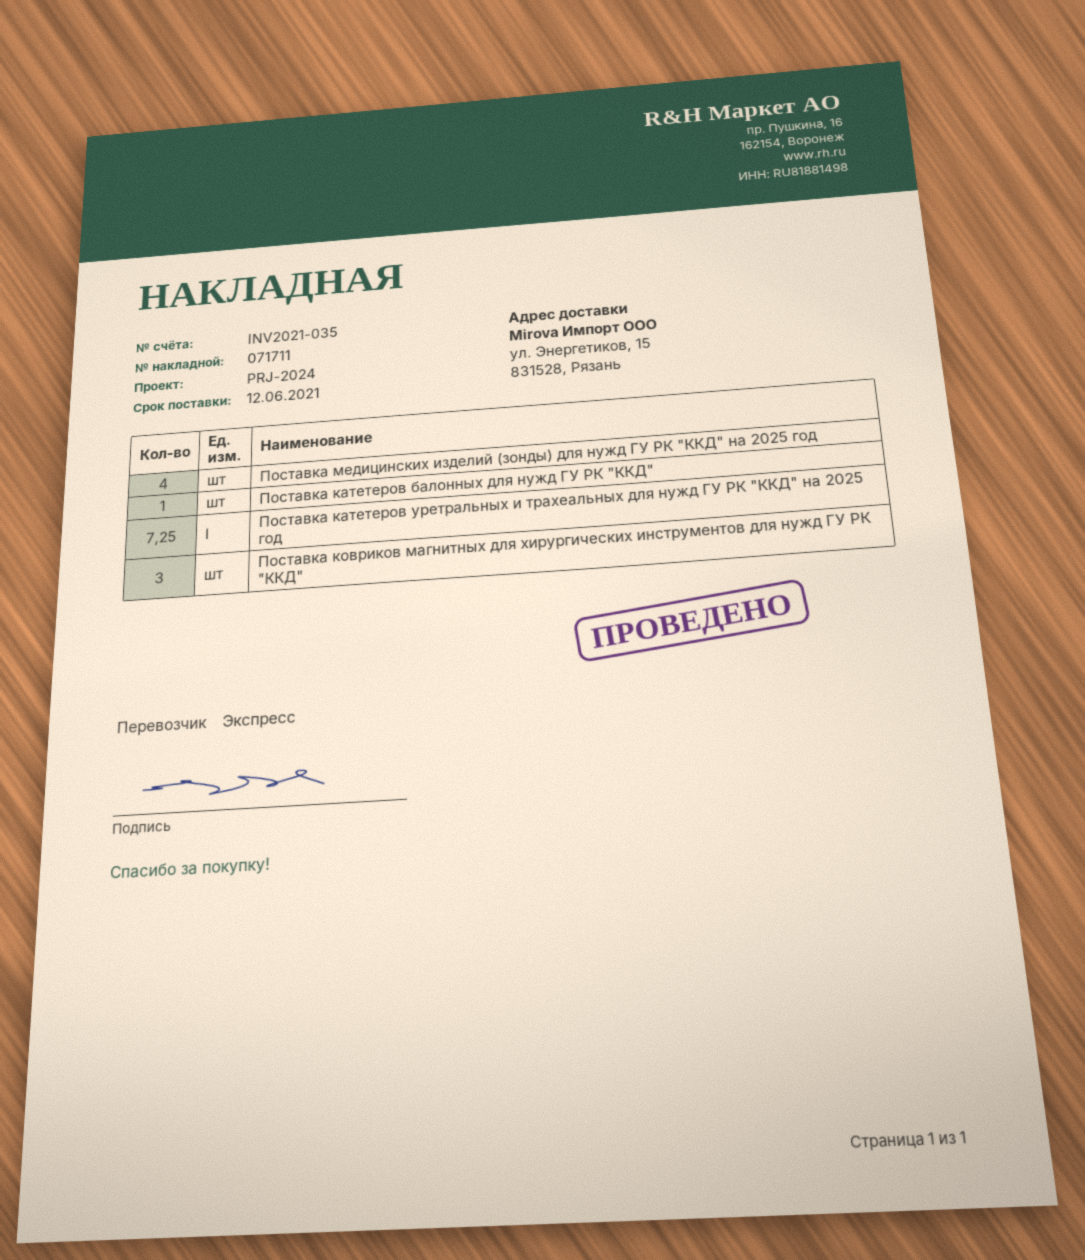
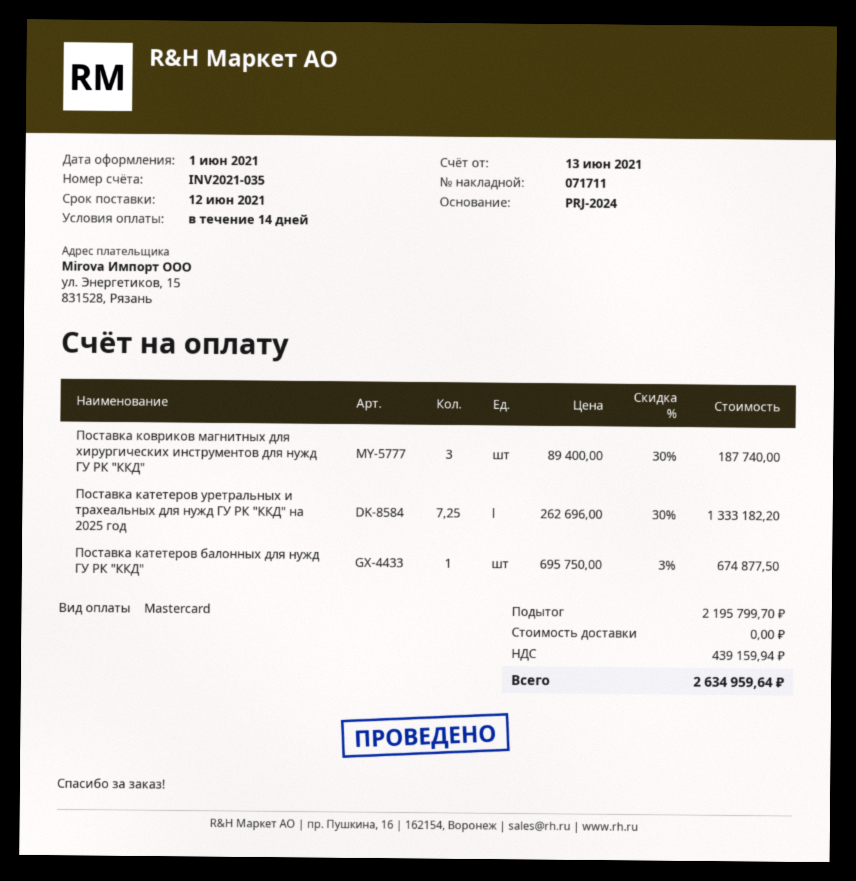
Поставка медицинских изделий (зонды) для нужд ГУ РК "ККД" на 2025 год: 4 -> none

